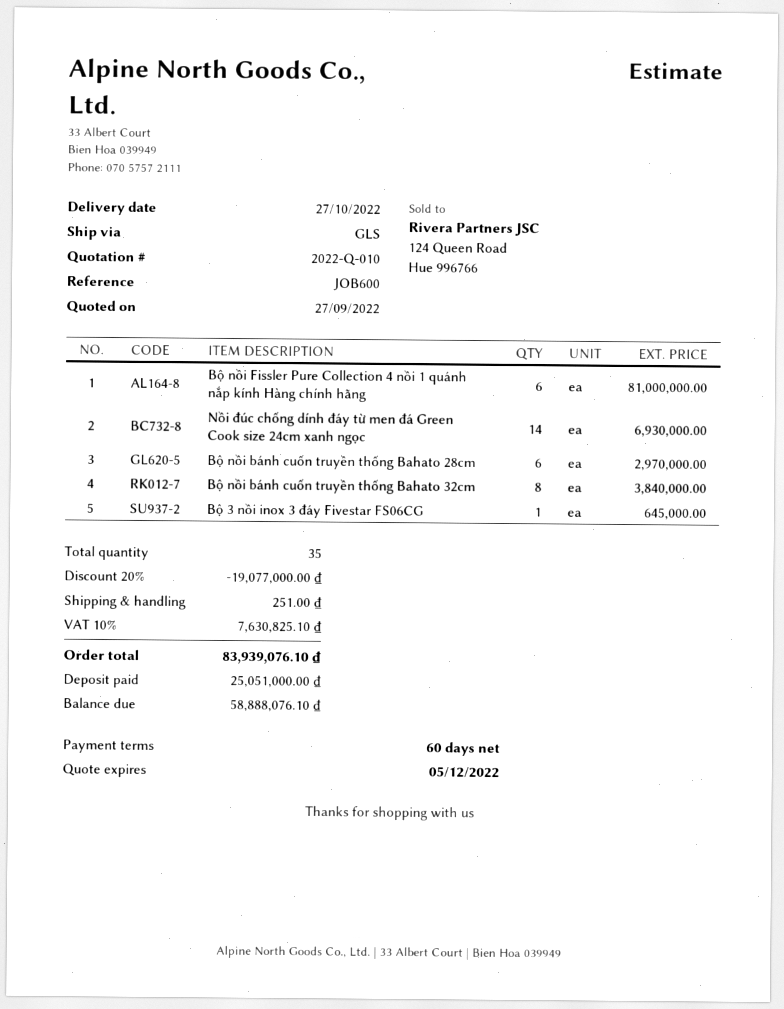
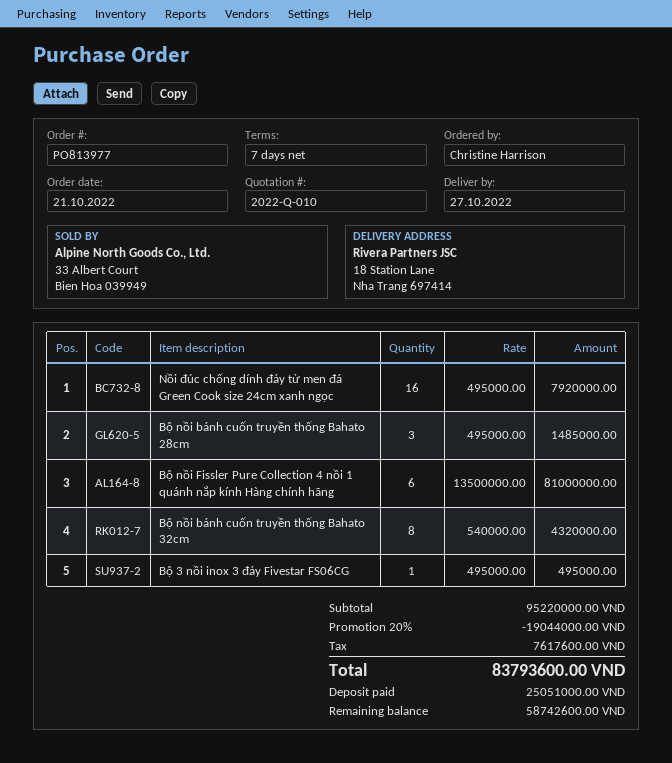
payment terms: 60 days -> 7 days
Nồi đúc chống dính đáy từ men đá Green Cook size 24cm xanh ngọc: 14 for 6930000.00 -> 16 for 7920000.00
Bộ nồi bánh cuốn truyền thống Bahato 28cm: 6 for 2970000.00 -> 3 for 1485000.00
Bộ nồi bánh cuốn truyền thống Bahato 32cm: 8 for 3840000.00 -> 8 for 4320000.00
Bộ 3 nồi inox 3 đáy Fivestar FS06CG: 1 for 645000.00 -> 1 for 495000.00
discount: 20% = 19077000.00 -> 20% = 19044000.00
shipping: 251.00 -> none
tax: 7630825.10 -> 7617600.00
total: 83939076.10 -> 83793600.00
balance: 58888076.10 -> 58742600.00

